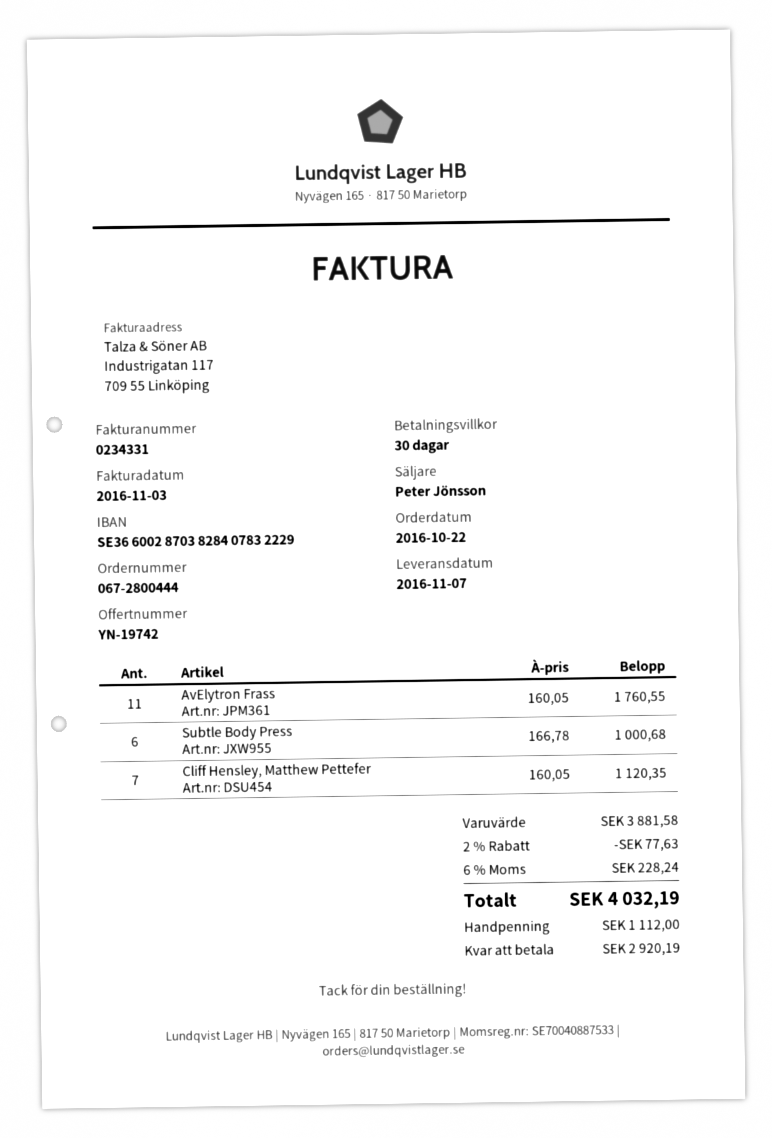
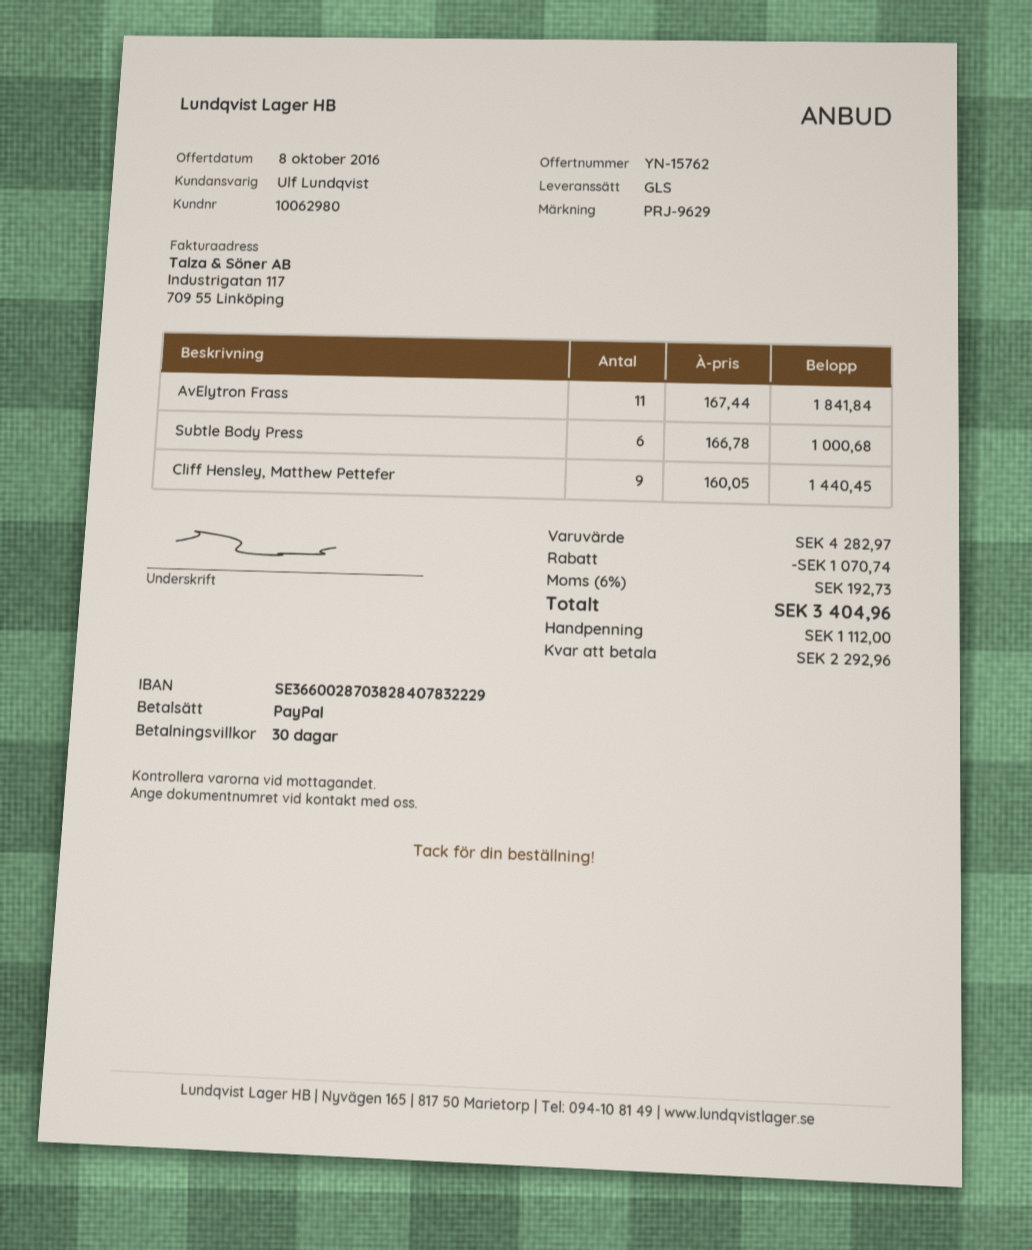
quote number: YN-19742 -> YN-15762
sales rep: Peter Jönsson -> Ulf Lundqvist
AvElytron Frass: 11 x 160.05 = 1760.55 -> 11 x 167.44 = 1841.84
Cliff Hensley, Matthew Pettefer: 7 x 160.05 = 1120.35 -> 9 x 160.05 = 1440.45
subtotal: 3881.58 -> 4282.97
discount: 77.63 -> 1070.74
tax: 6% = 228.24 -> 6% = 192.73
total: 4032.19 -> 3404.96
balance: 2920.19 -> 2292.96

